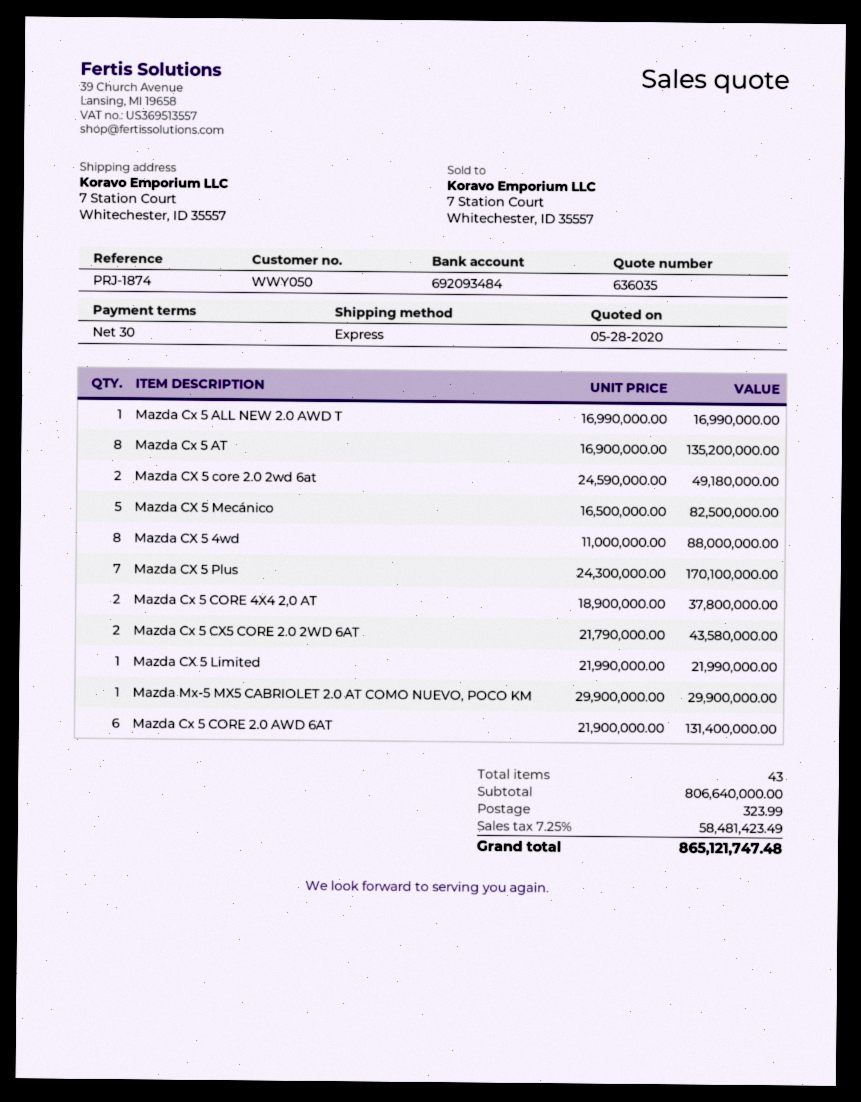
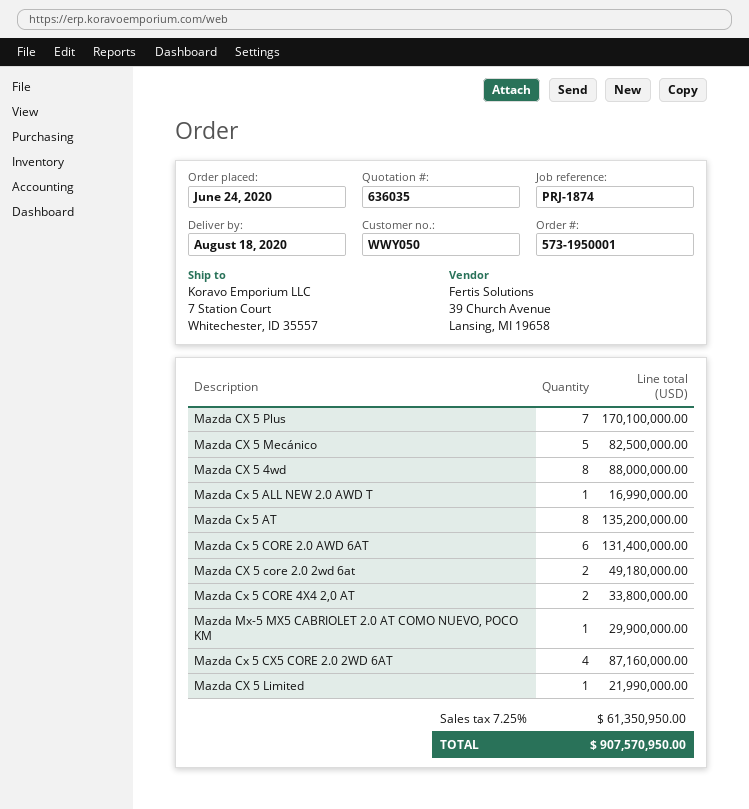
Mazda Cx 5 CORE 4X4 2,0 AT: 2 for 37800000.00 -> 2 for 33800000.00
Mazda Cx 5 CX5 CORE 2.0 2WD 6AT: 2 for 43580000.00 -> 4 for 87160000.00
shipping: 323.99 -> none
tax: 7.25% = 58481423.49 -> 7.25% = 61350950.00
total: 865121747.48 -> 907570950.00

